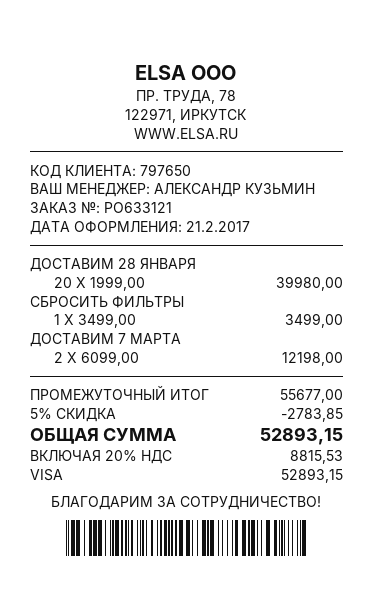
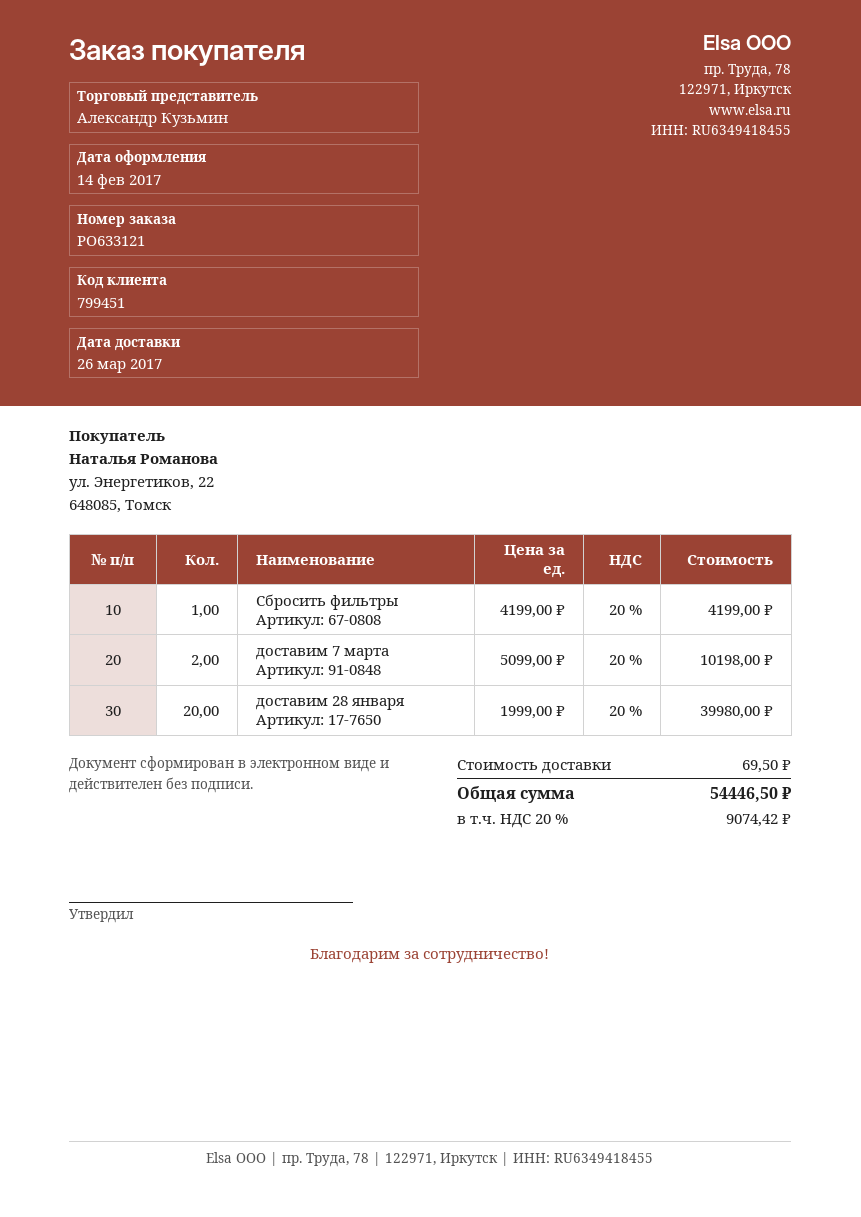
order date: 2017-02-21 -> 2017-02-14
customer number: 797650 -> 799451
СБРОСИТЬ ФИЛЬТРЫ: 1 x 3499.00 = 3499.00 -> 1 x 4199.00 = 4199.00
ДОСТАВИМ 7 МАРТА: 2 x 6099.00 = 12198.00 -> 2 x 5099.00 = 10198.00
discount: 5% = 2783.85 -> none
shipping: none -> 69.50
tax: 20% = 8815.53 -> 20% = 9074.42
total: 52893.15 -> 54446.50

